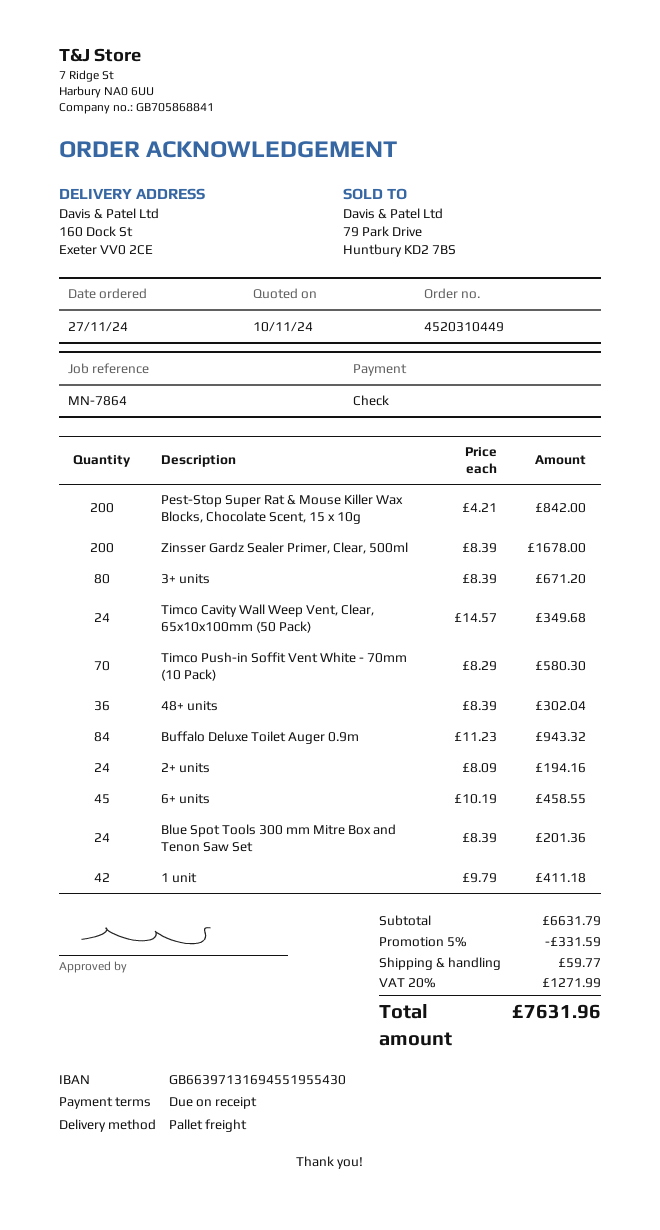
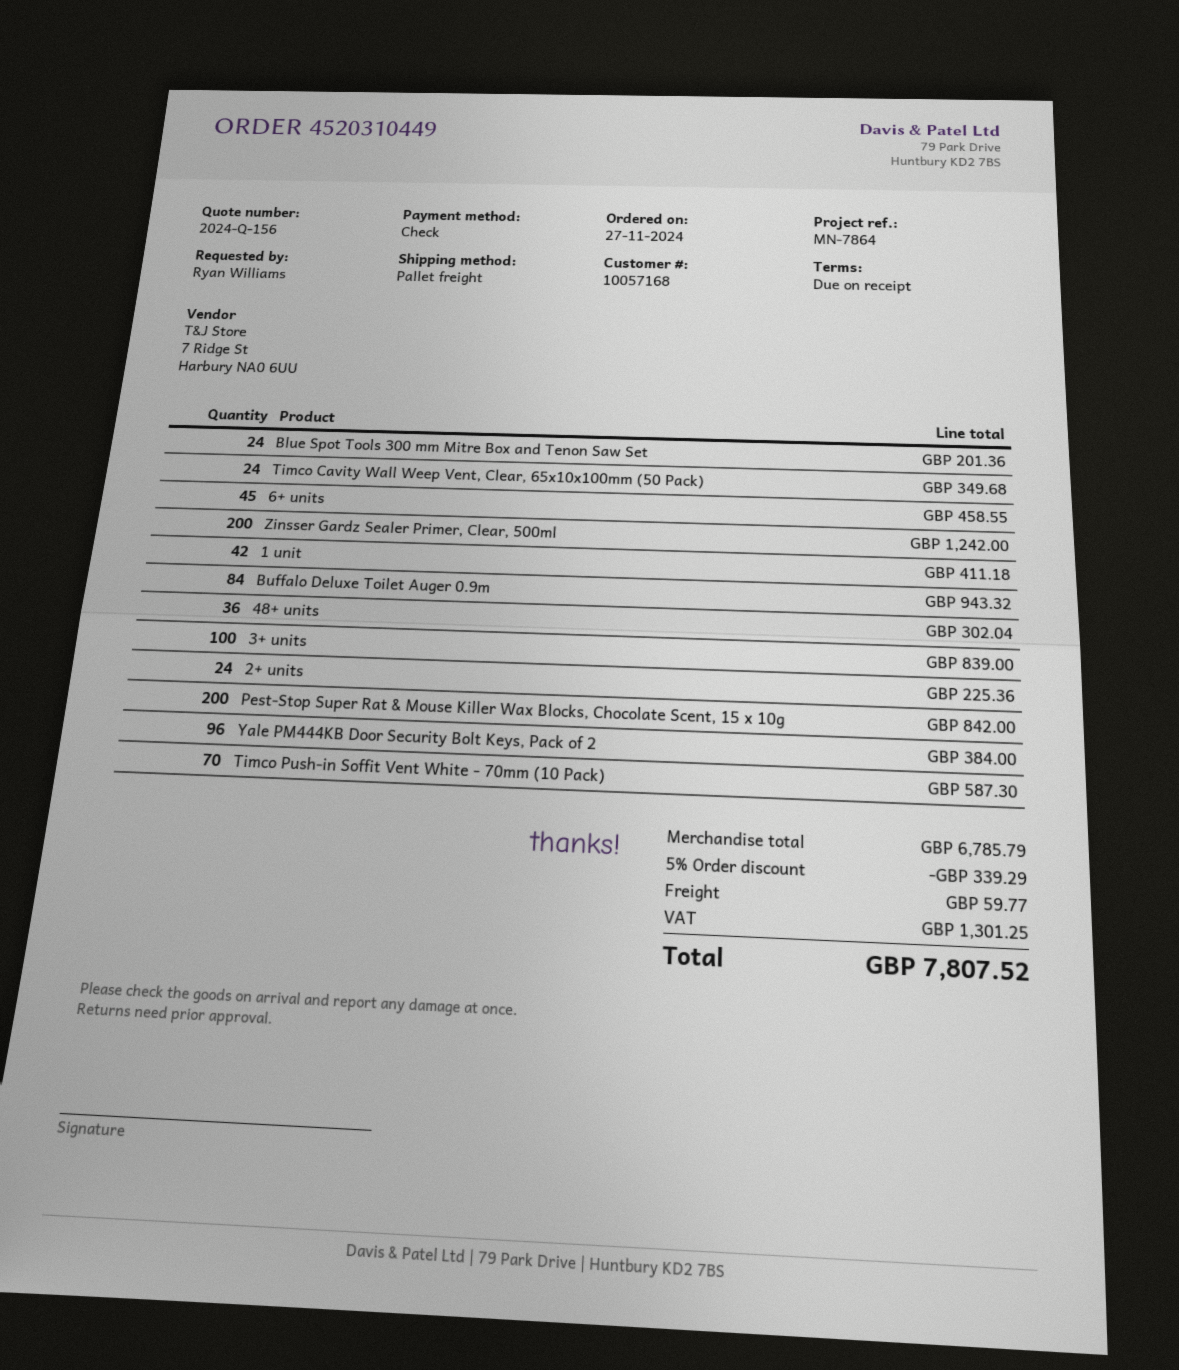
Zinsser Gardz Sealer Primer, Clear, 500ml: 200 for 1678.00 -> 200 for 1242.00
3+ units: 80 for 671.20 -> 100 for 839.00
Timco Push-in Soffit Vent White - 70mm (10 Pack): 70 for 580.30 -> 70 for 587.30
2+ units: 24 for 194.16 -> 24 for 225.36
Yale PM444KB Door Security Bolt Keys, Pack of 2: none -> 96 for 384.00
subtotal: 6631.79 -> 6785.79
discount: 5% = 331.59 -> 5% = 339.29
tax: 1271.99 -> 1301.25
total: 7631.96 -> 7807.52

